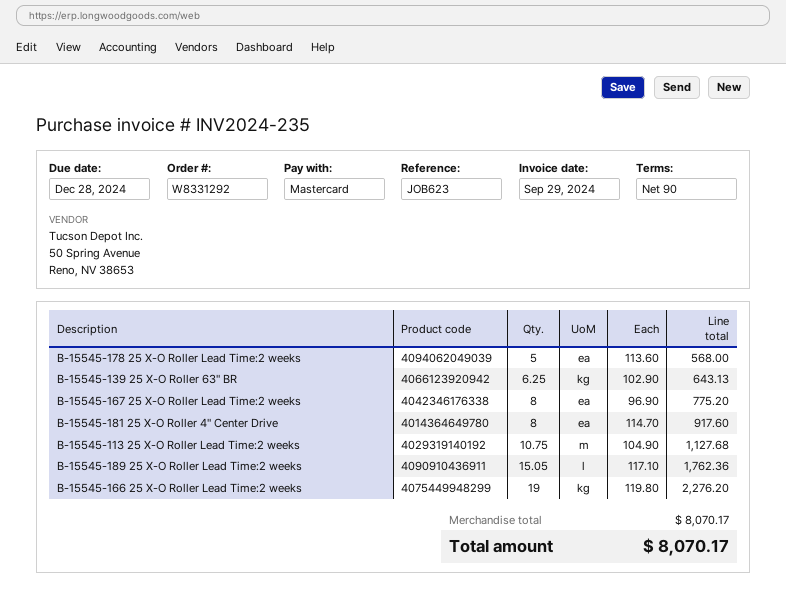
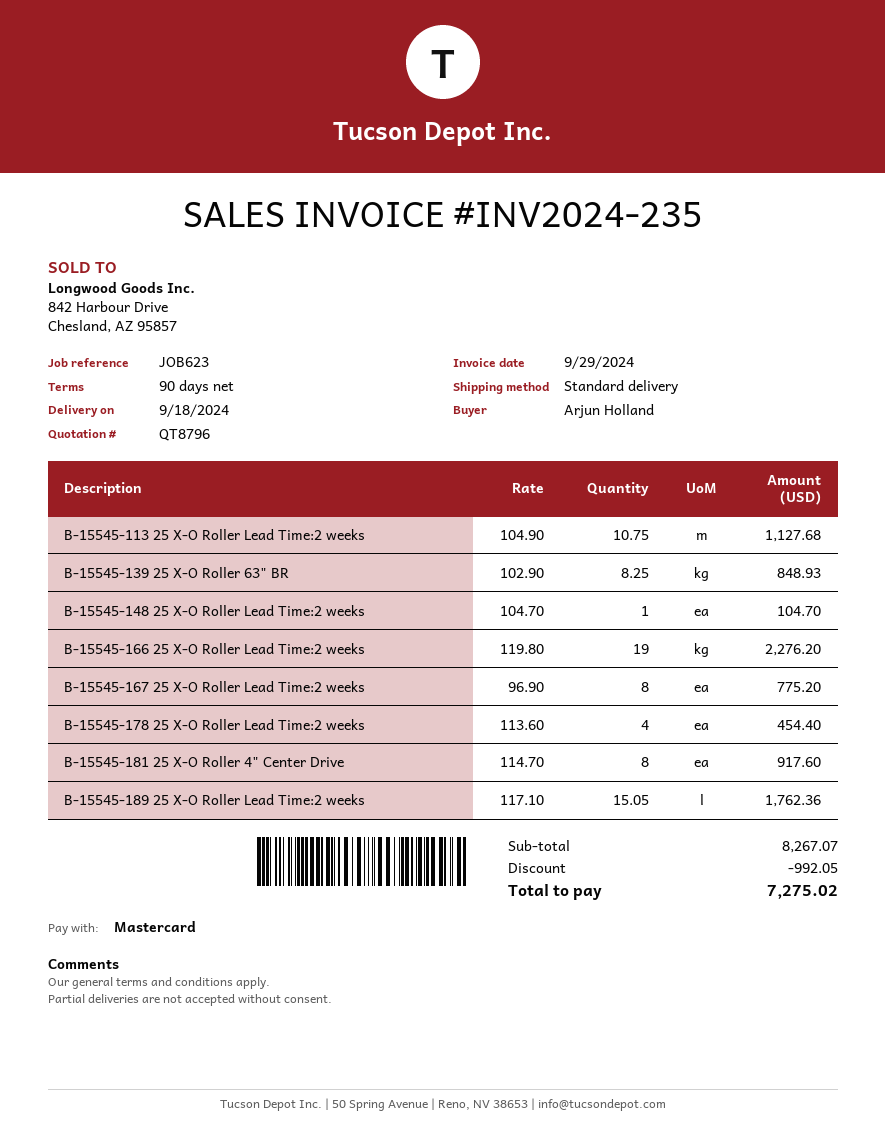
B-15545-178 25 X-O Roller Lead Time:2 weeks: 5 x 113.60 = 568.00 -> 4 x 113.60 = 454.40
B-15545-139 25 X-O Roller 63" BR: 6.25 x 102.90 = 643.13 -> 8.25 x 102.90 = 848.93
B-15545-148 25 X-O Roller Lead Time:2 weeks: none -> 1 x 104.70 = 104.70
subtotal: 8070.17 -> 8267.07
discount: none -> 992.05
total: 8070.17 -> 7275.02

